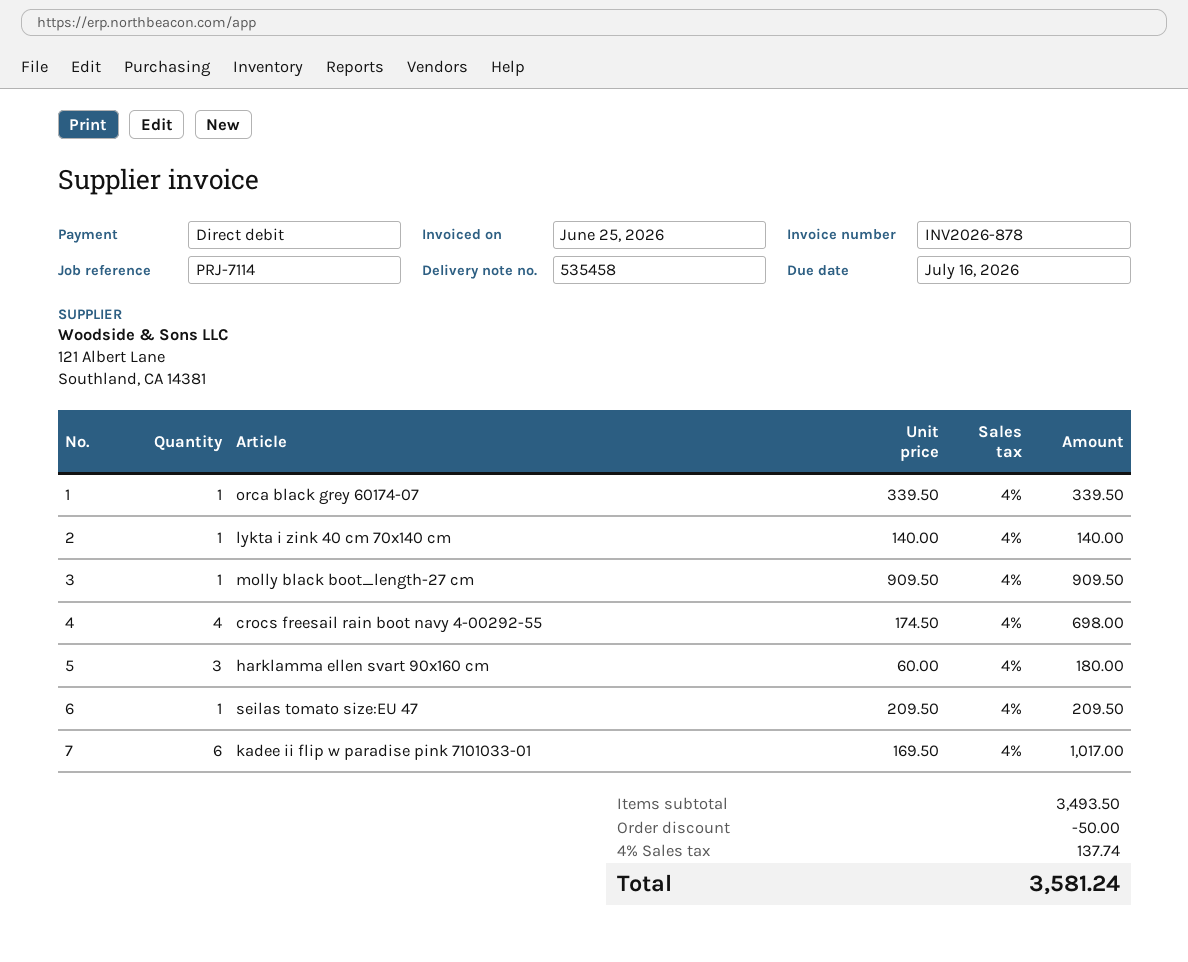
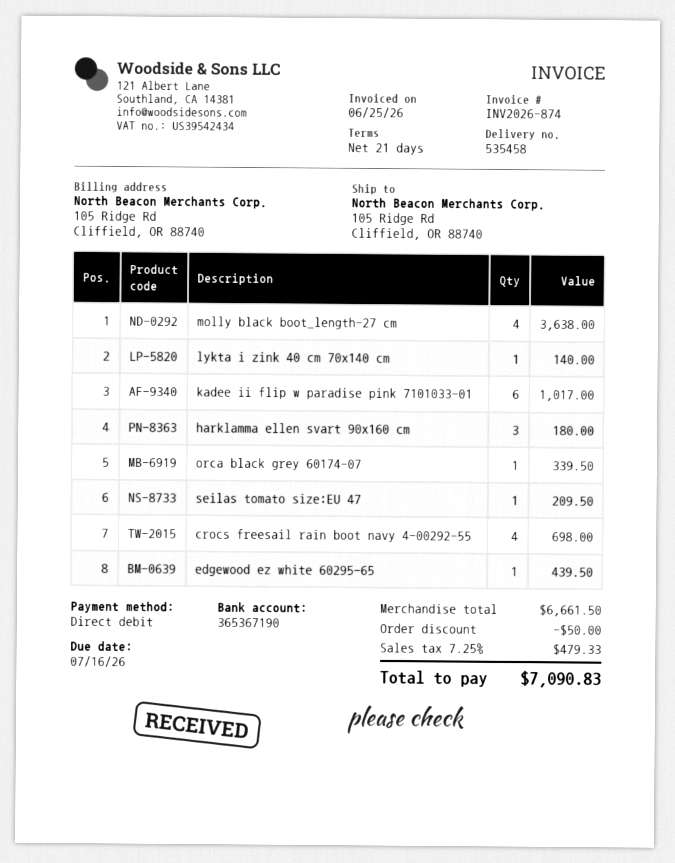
invoice number: INV2026-878 -> INV2026-874
molly black boot_length-27 cm: 1 for 909.50 -> 4 for 3638.00
edgewood ez white 60295-65: none -> 1 for 439.50
subtotal: 3493.50 -> 6661.50
tax: 4% = 137.74 -> 7.25% = 479.33
total: 3581.24 -> 7090.83

